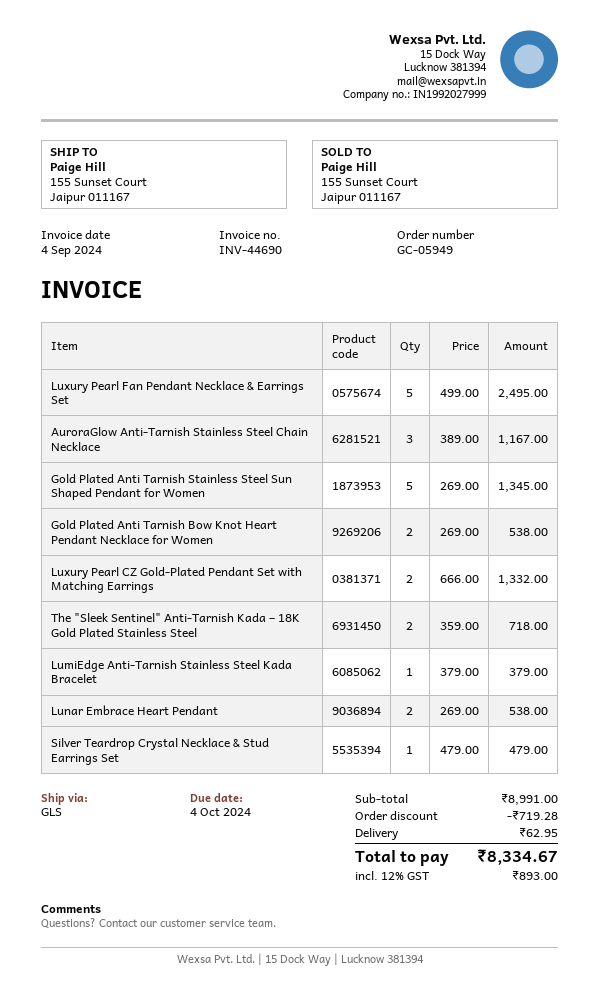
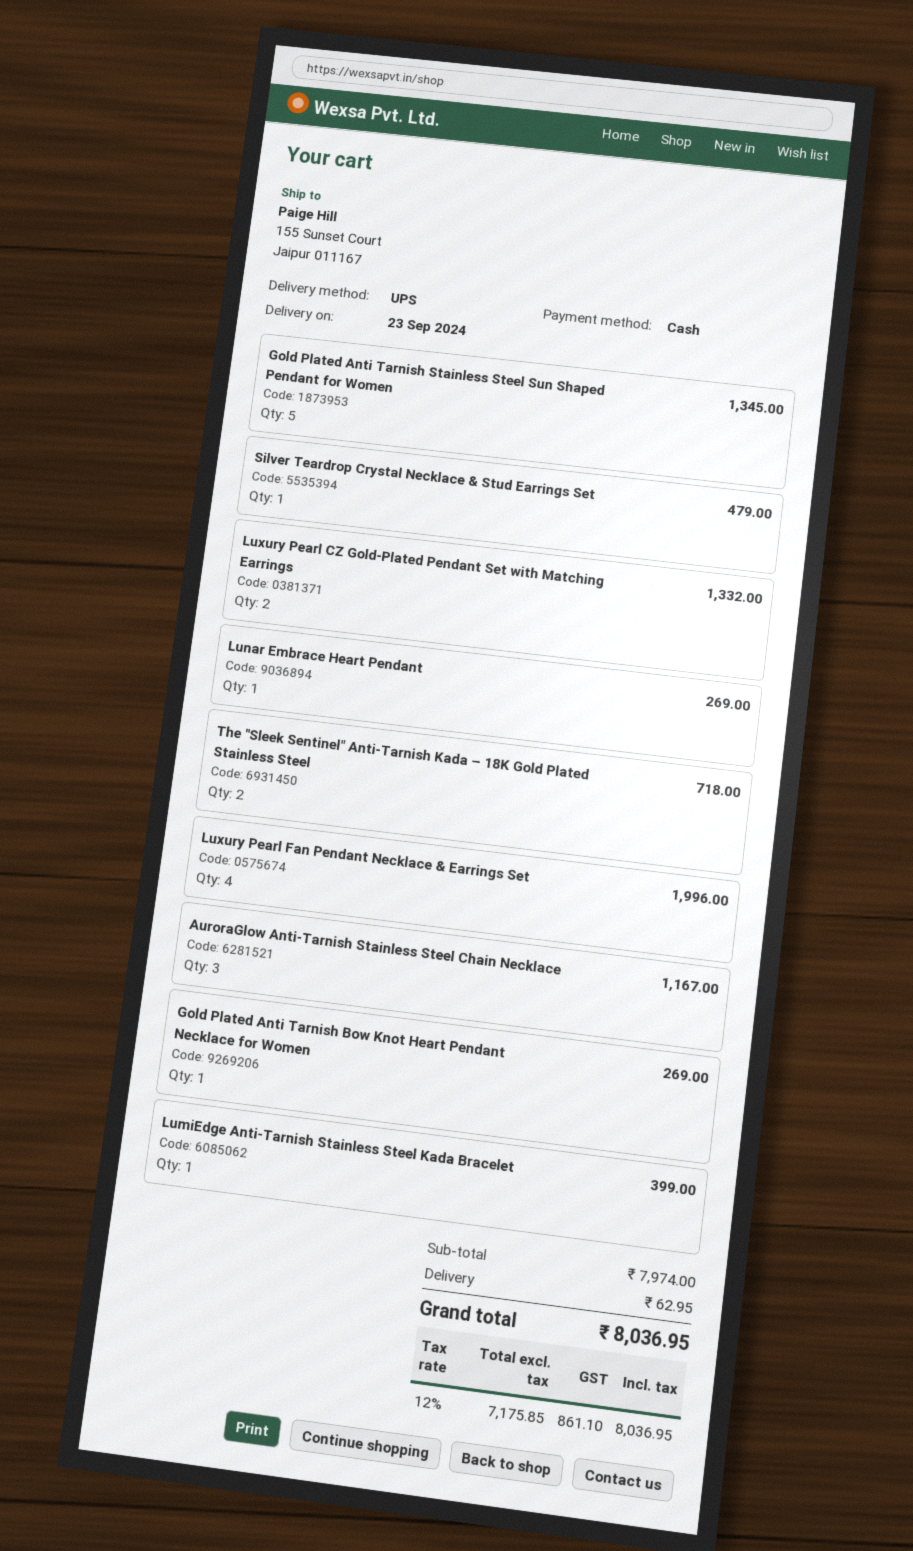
shipping method: GLS -> UPS
Luxury Pearl Fan Pendant Necklace & Earrings Set: 5 for 2495.00 -> 4 for 1996.00
Gold Plated Anti Tarnish Bow Knot Heart Pendant Necklace for Women: 2 for 538.00 -> 1 for 269.00
LumiEdge Anti-Tarnish Stainless Steel Kada Bracelet: 1 for 379.00 -> 1 for 399.00
Lunar Embrace Heart Pendant: 2 for 538.00 -> 1 for 269.00
subtotal: 8991.00 -> 7974.00
discount: 719.28 -> none
tax: 12% = 893.00 -> 12% = 861.10
total: 8334.67 -> 8036.95

